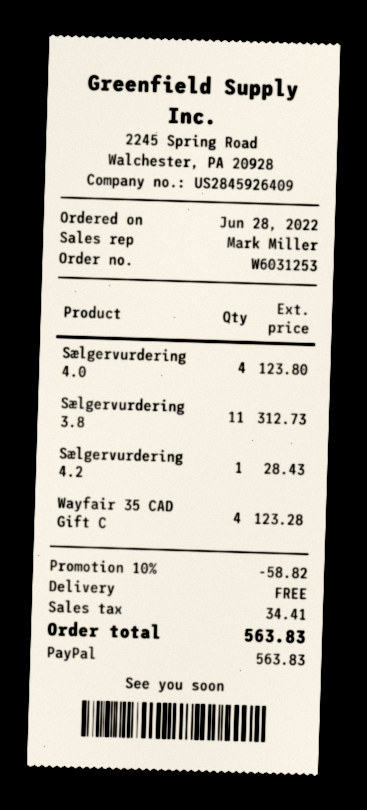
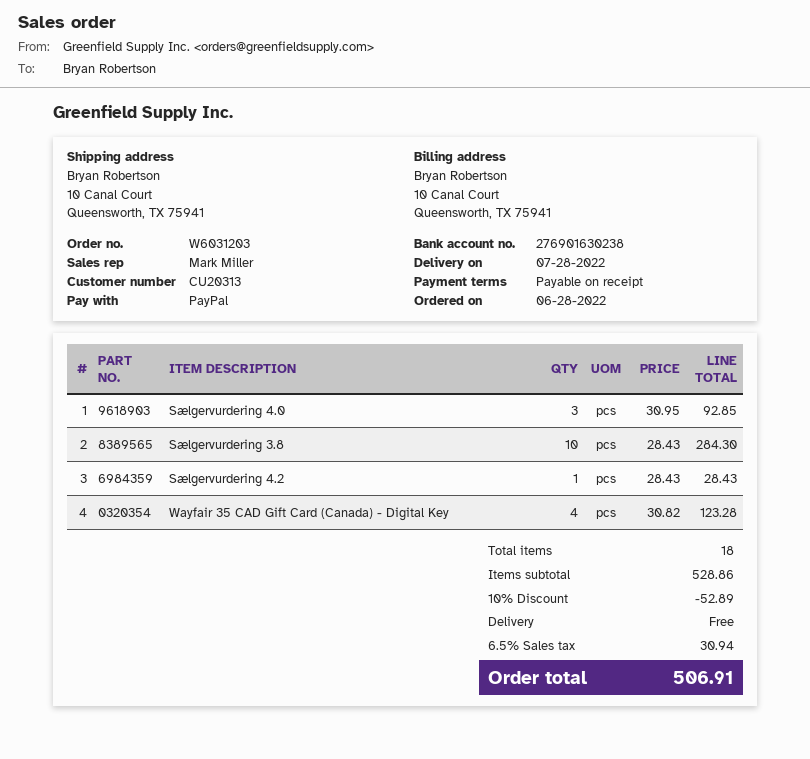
order number: W6031253 -> W6031203
Sælgervurdering 4.0: 4 for 123.80 -> 3 for 92.85
Sælgervurdering 3.8: 11 for 312.73 -> 10 for 284.30
discount: 10% = 58.82 -> 10% = 52.89
tax: 34.41 -> 30.94
total: 563.83 -> 506.91

